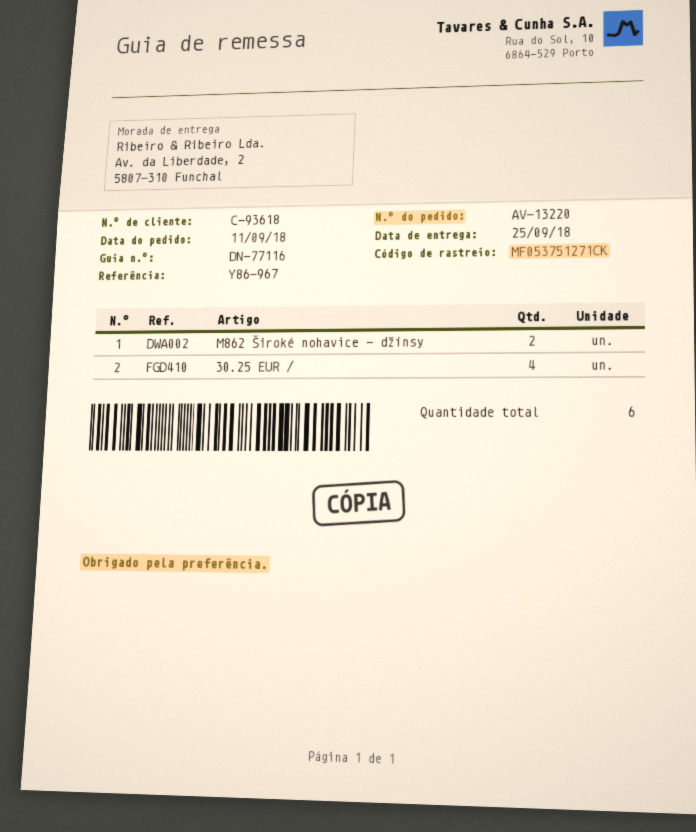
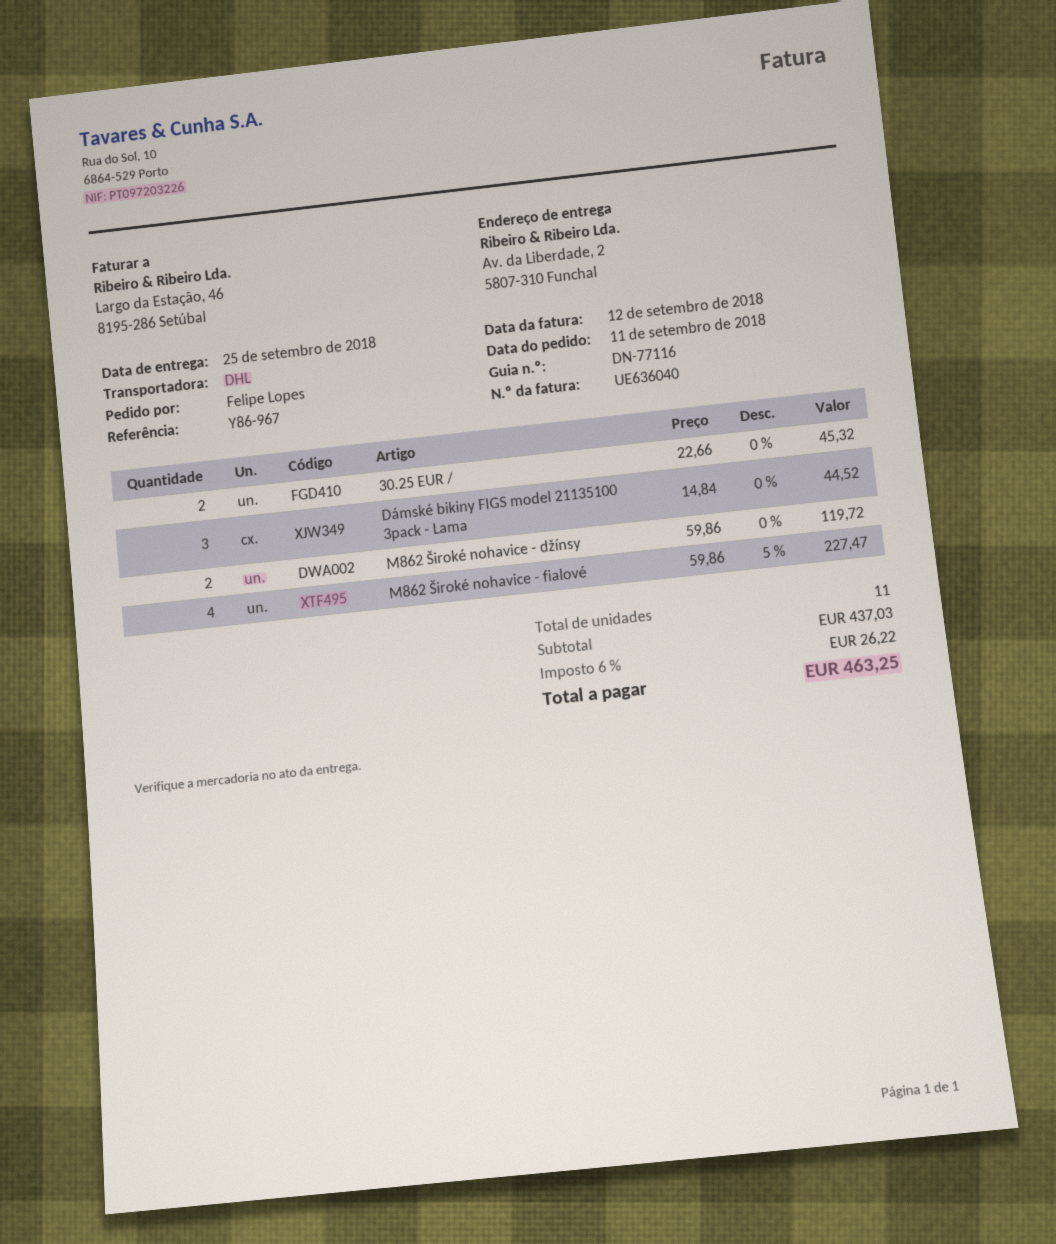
30.25 EUR /: 4 -> 2
Dámské bikiny FIGS model 21135100 3pack - Lama: none -> 3
M862 Široké nohavice - fialové: none -> 4
total quantity: 6 -> 11

